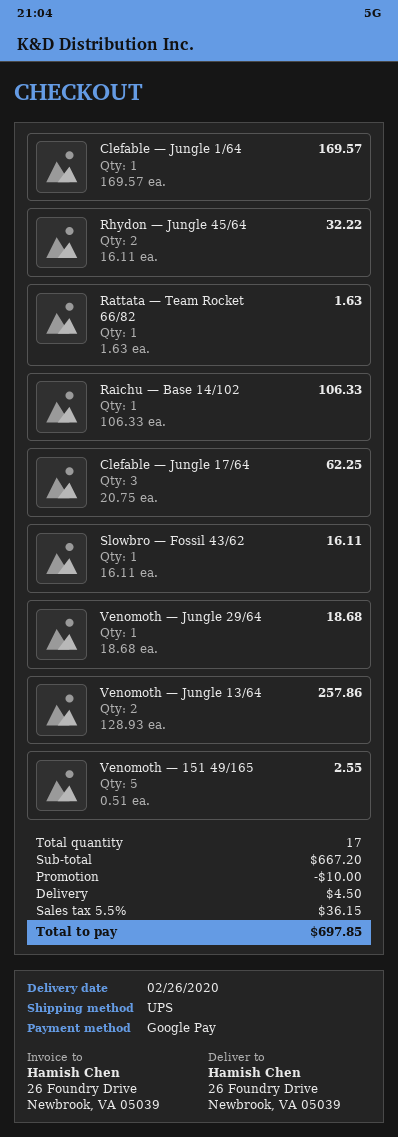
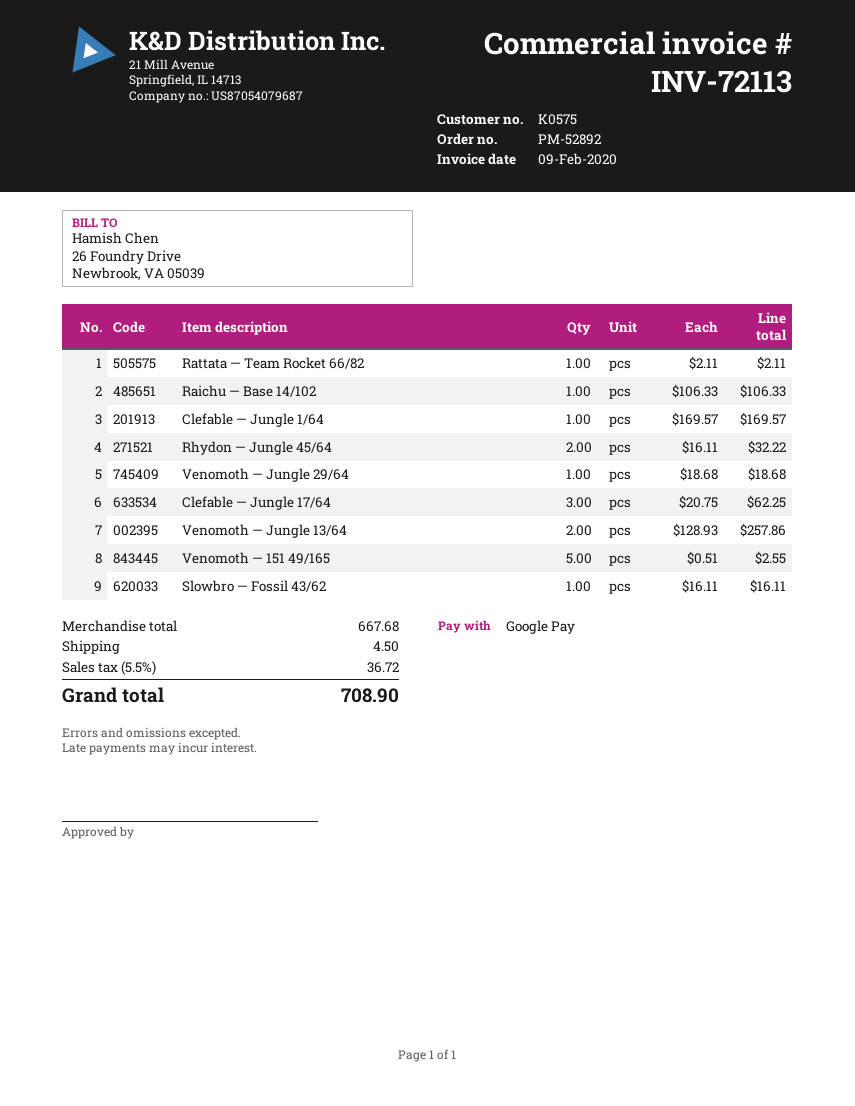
Rattata — Team Rocket 66/82: 1 x 1.63 = 1.63 -> 1 x 2.11 = 2.11
subtotal: 667.20 -> 667.68
discount: 10.00 -> none
tax: 5.5% = 36.15 -> 5.5% = 36.72
total: 697.85 -> 708.90

